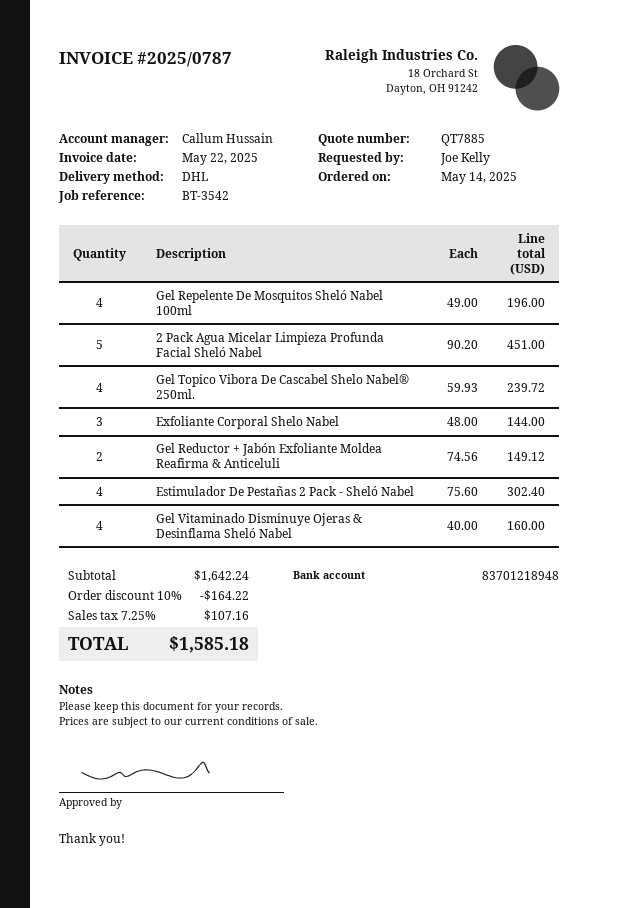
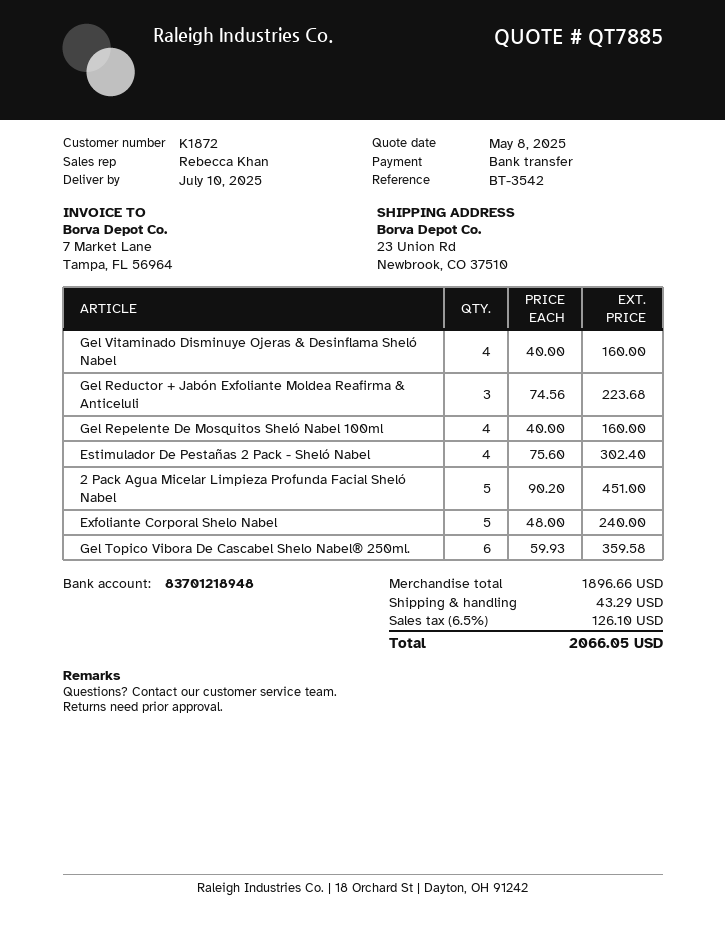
sales rep: Callum Hussain -> Rebecca Khan
Gel Repelente De Mosquitos Sheló Nabel 100ml: 4 x 49.00 = 196.00 -> 4 x 40.00 = 160.00
Gel Topico Vibora De Cascabel Shelo Nabel® 250ml.: 4 x 59.93 = 239.72 -> 6 x 59.93 = 359.58
Exfoliante Corporal Shelo Nabel: 3 x 48.00 = 144.00 -> 5 x 48.00 = 240.00
Gel Reductor + Jabón Exfoliante Moldea Reafirma & Anticeluli: 2 x 74.56 = 149.12 -> 3 x 74.56 = 223.68
subtotal: 1642.24 -> 1896.66
discount: 10% = 164.22 -> none
shipping: none -> 43.29
tax: 7.25% = 107.16 -> 6.5% = 126.10
total: 1585.18 -> 2066.05

